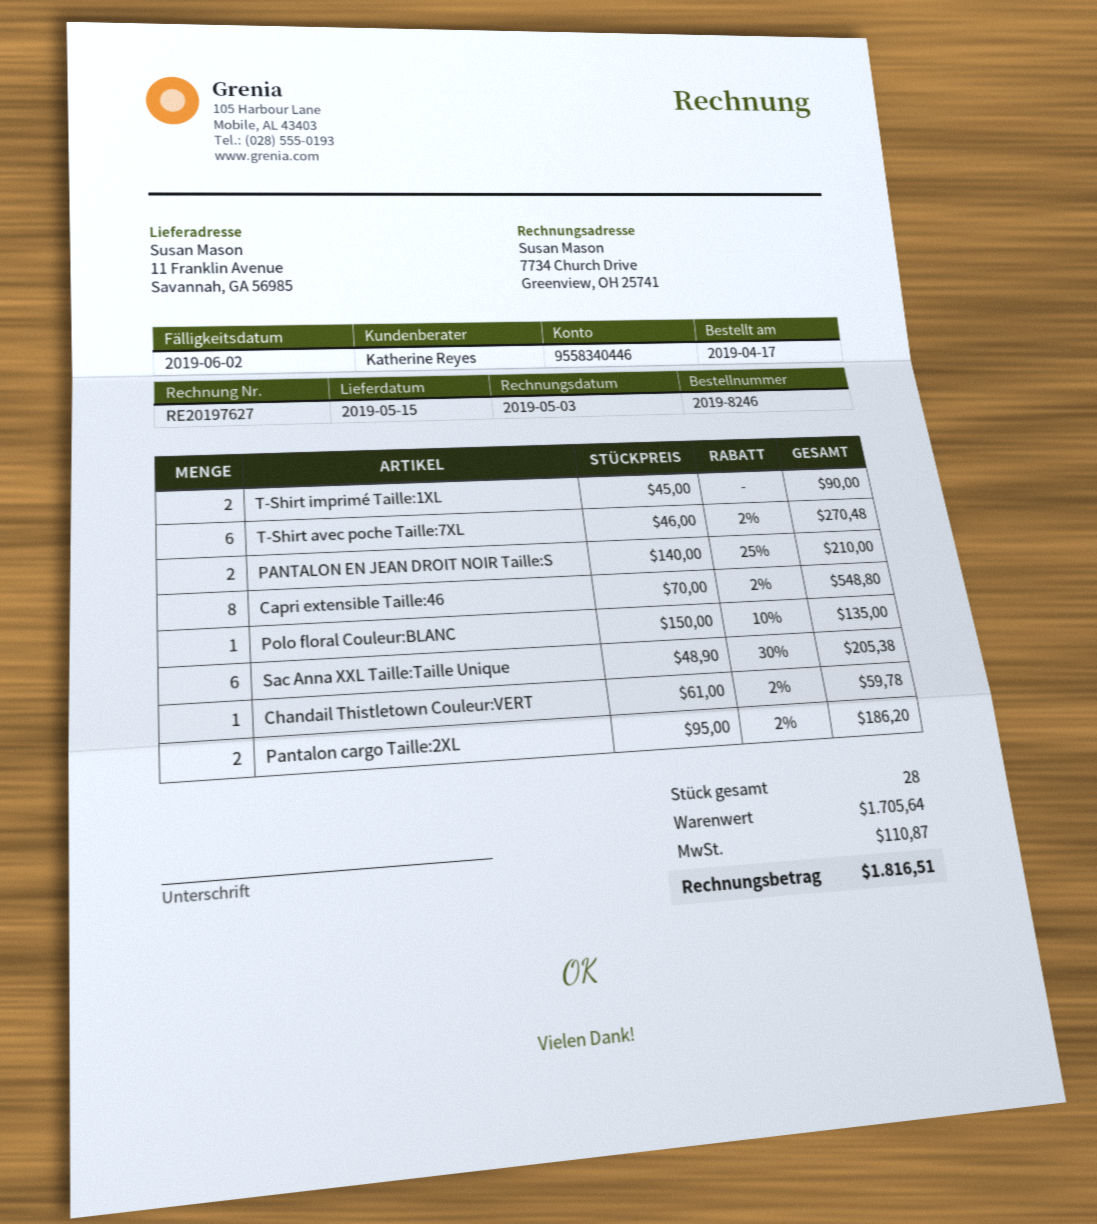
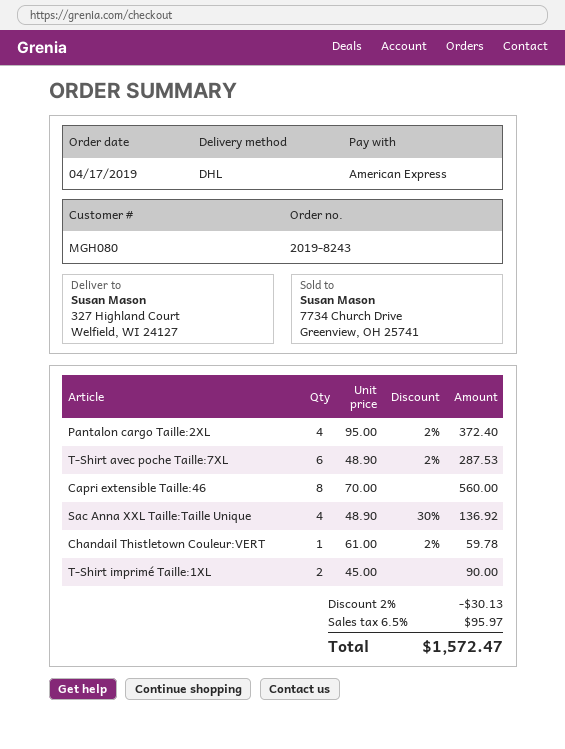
order number: 2019-8246 -> 2019-8243
ship to: 11 Franklin Avenue, Savannah, GA 56985 -> 327 Highland Court, Welfield, WI 24127
T-Shirt avec poche Taille:7XL: 6 x 46.00 - 2% = 270.48 -> 6 x 48.90 - 2% = 287.53
PANTALON EN JEAN DROIT NOIR Taille:S: 2 x 140.00 - 25% = 210.00 -> none
Capri extensible Taille:46: 8 x 70.00 - 2% = 548.80 -> 8 x 70.00 = 560.00
Polo floral Couleur:BLANC: 1 x 150.00 - 10% = 135.00 -> none
Sac Anna XXL Taille:Taille Unique: 6 x 48.90 - 30% = 205.38 -> 4 x 48.90 - 30% = 136.92
Pantalon cargo Taille:2XL: 2 x 95.00 - 2% = 186.20 -> 4 x 95.00 - 2% = 372.40
discount: none -> 2% = 30.13
tax: 110.87 -> 95.97
total: 1816.51 -> 1572.47

